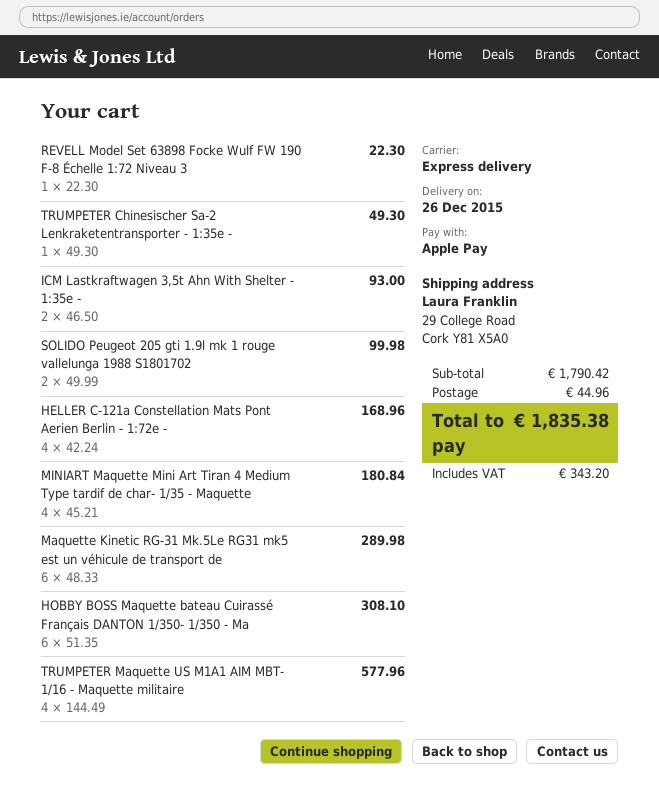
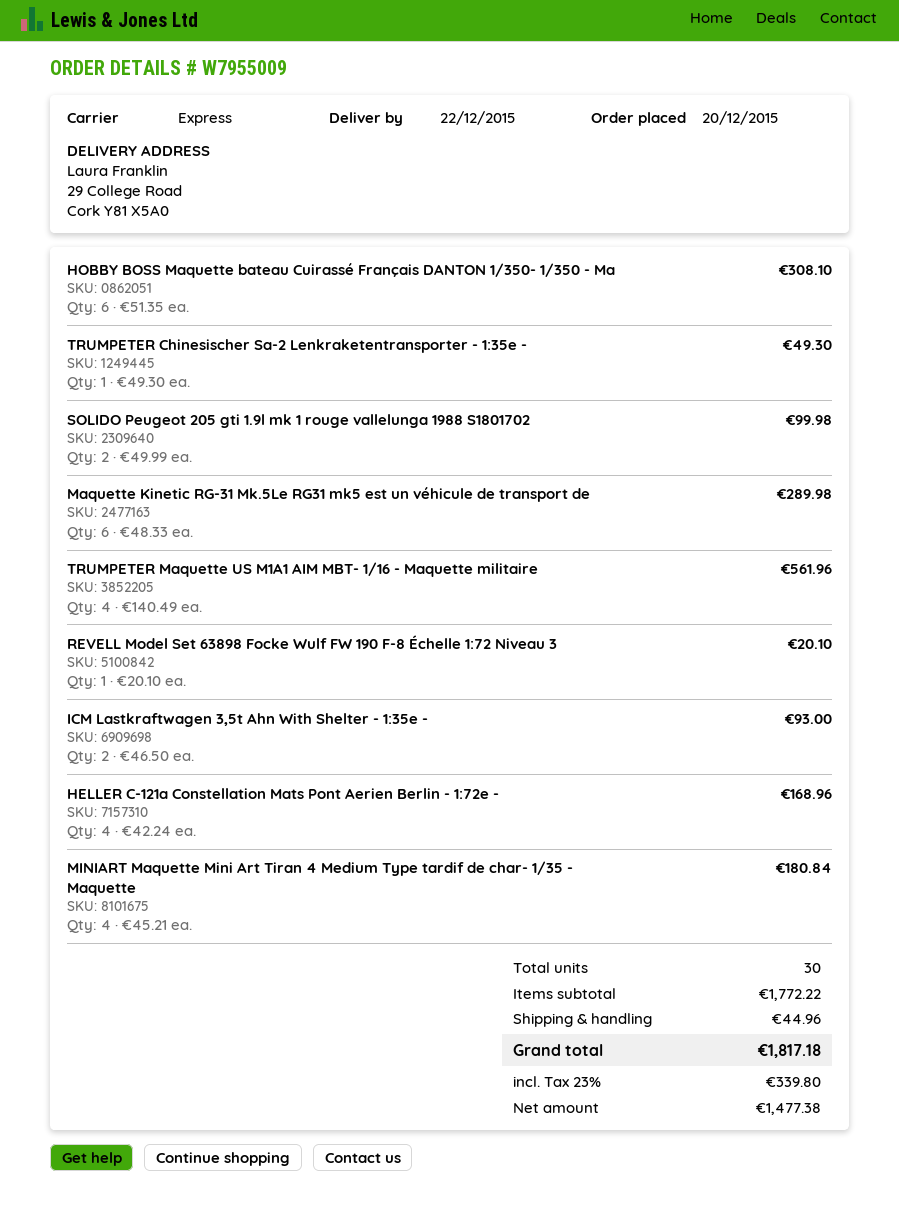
delivery date: 2015-12-26 -> 2015-12-22
REVELL Model Set 63898 Focke Wulf FW 190 F-8 Échelle 1:72 Niveau 3: 1 x 22.30 = 22.30 -> 1 x 20.10 = 20.10
TRUMPETER Maquette US M1A1 AIM MBT- 1/16 - Maquette militaire: 4 x 144.49 = 577.96 -> 4 x 140.49 = 561.96
subtotal: 1790.42 -> 1772.22
tax: 343.20 -> 339.80
total: 1835.38 -> 1817.18

